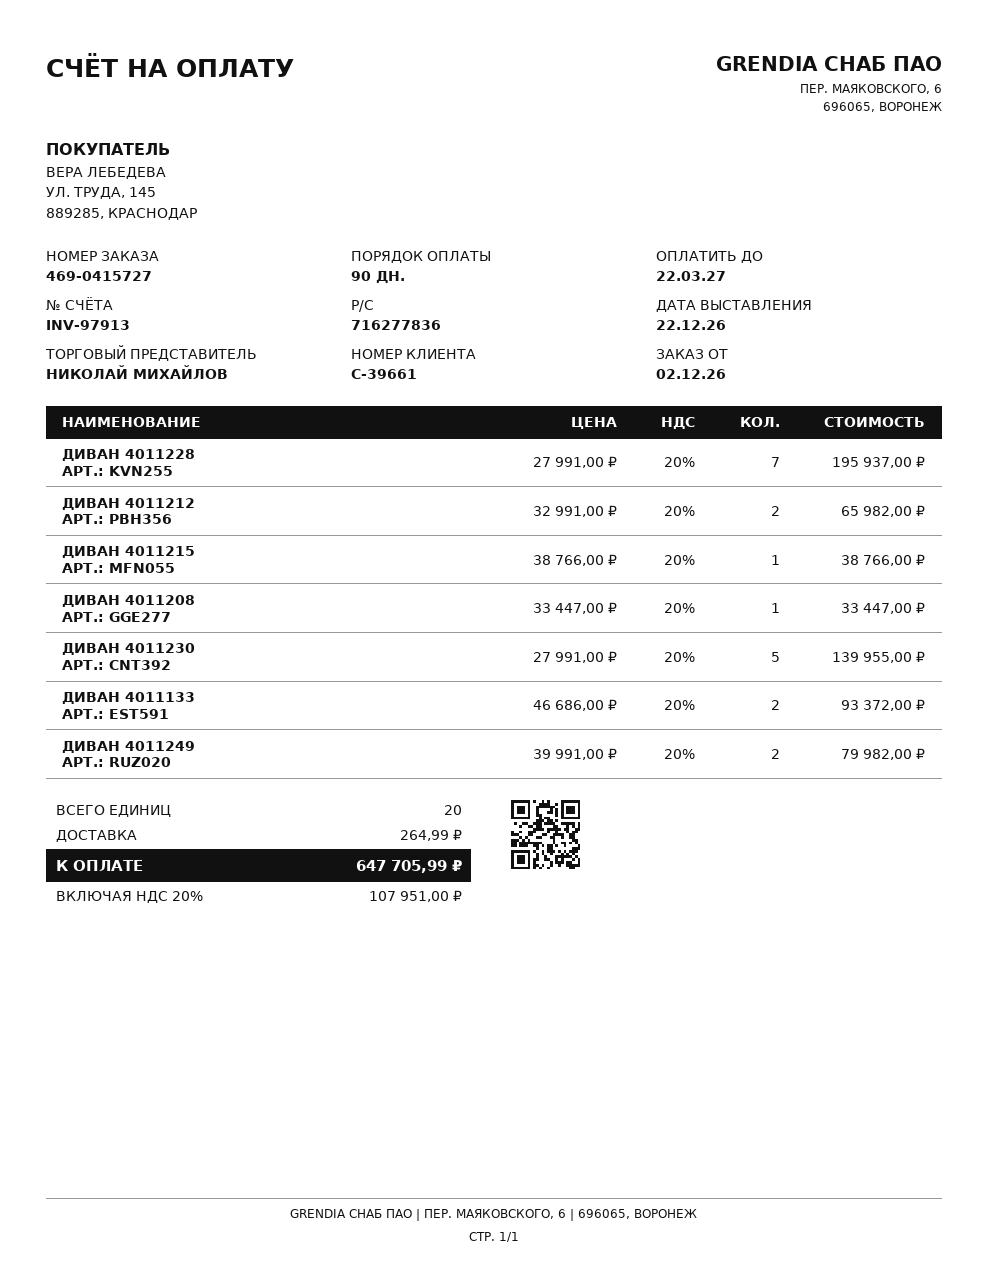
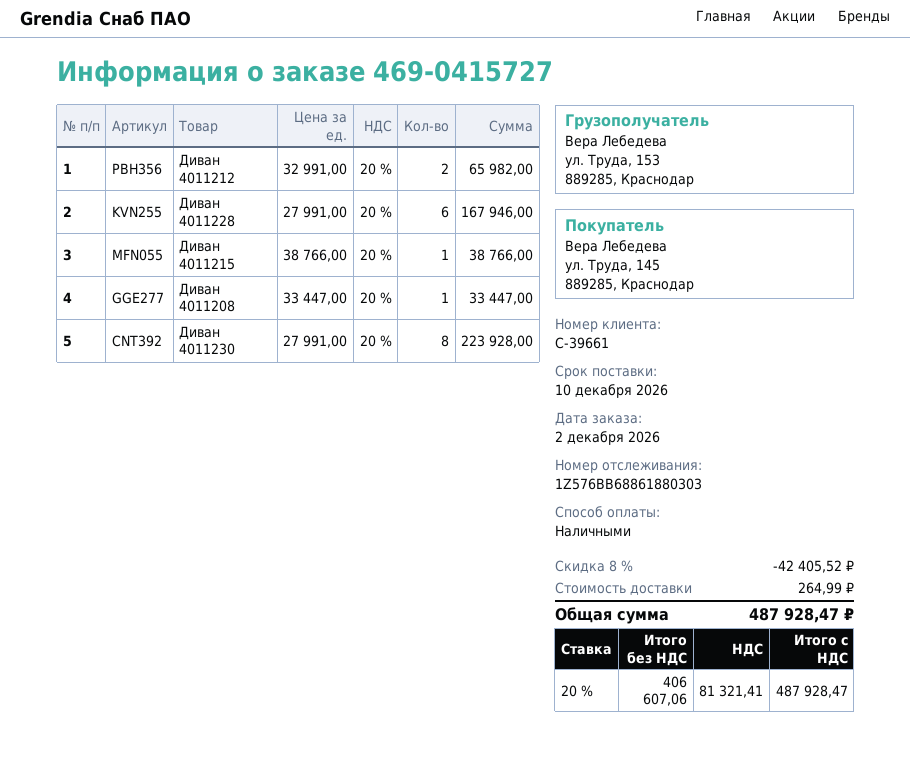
ДИВАН 4011228: 7 x 27991.00 = 195937.00 -> 6 x 27991.00 = 167946.00
ДИВАН 4011230: 5 x 27991.00 = 139955.00 -> 8 x 27991.00 = 223928.00
ДИВАН 4011133: 2 x 46686.00 = 93372.00 -> none
ДИВАН 4011249: 2 x 39991.00 = 79982.00 -> none
discount: none -> 8% = 42405.52
tax: 20% = 107951.00 -> 20% = 81321.41
total: 647705.99 -> 487928.47

